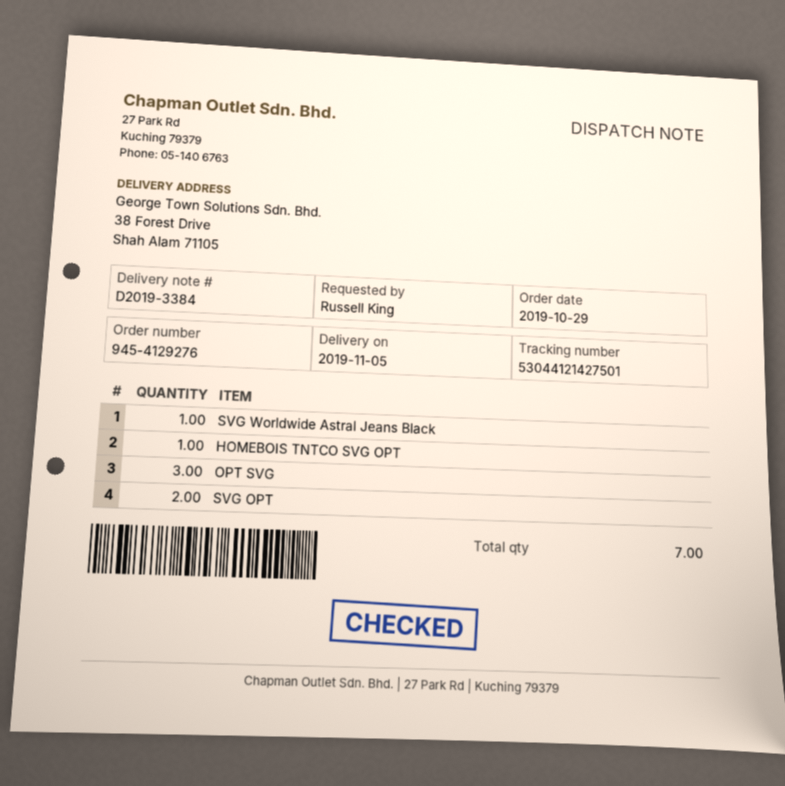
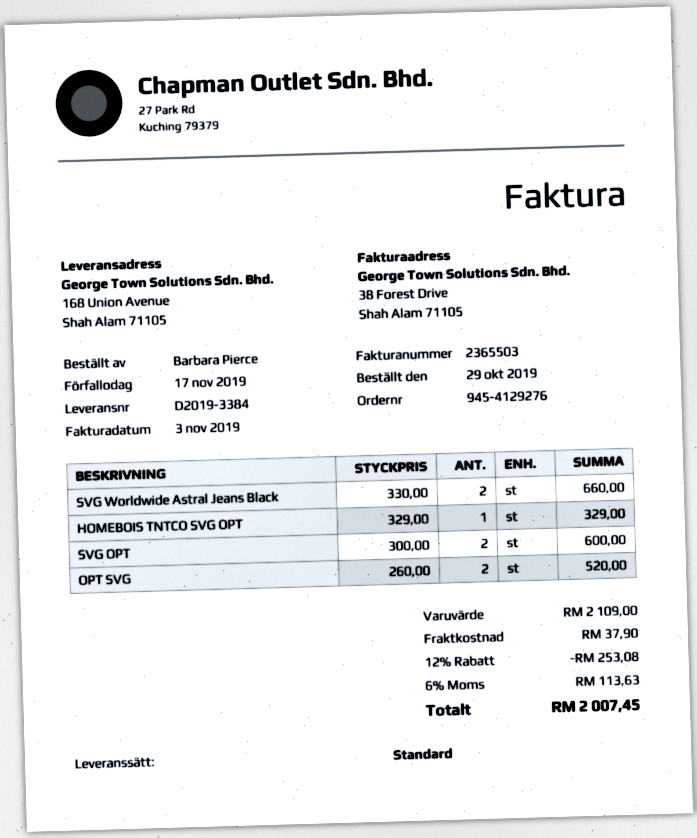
ordered by: Russell King -> Barbara Pierce
ship to: 38 Forest Drive, Shah Alam 71105 -> 168 Union Avenue, Shah Alam 71105
SVG Worldwide Astral Jeans Black: 1 -> 2
OPT SVG: 3 -> 2

